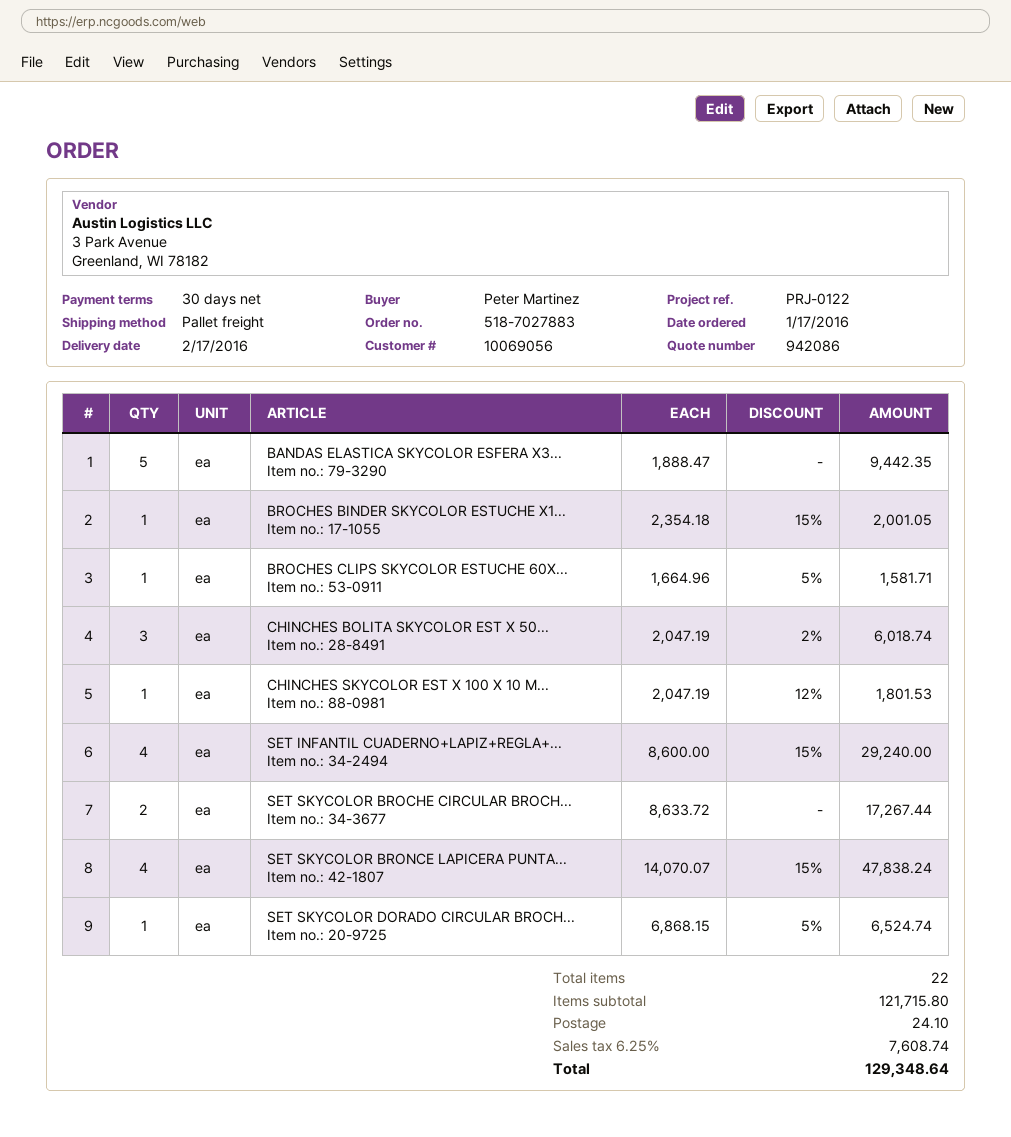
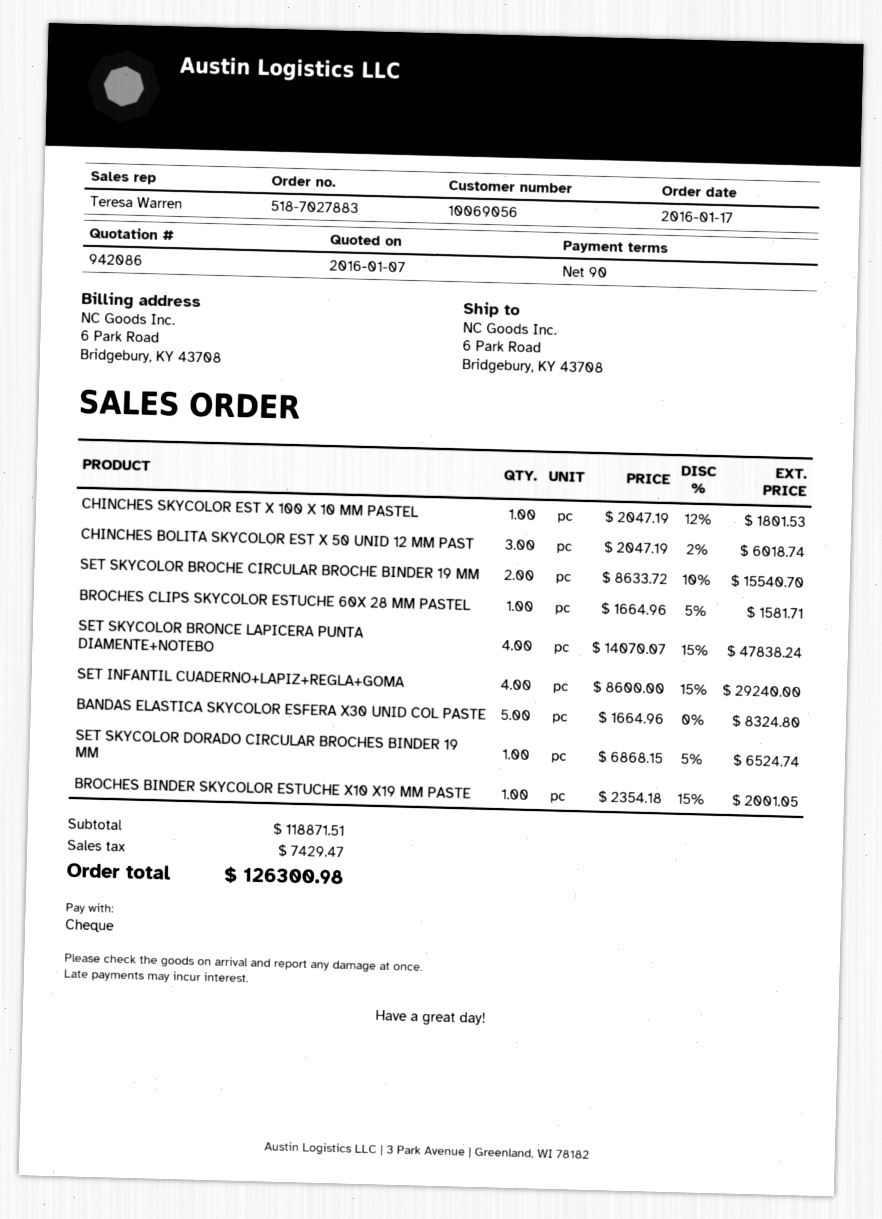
payment terms: 30 days -> 90 days
BANDAS ELASTICA SKYCOLOR ESFERA X3...: 5 x 1888.47 = 9442.35 -> 5 x 1664.96 = 8324.80
SET SKYCOLOR BROCHE CIRCULAR BROCH...: 2 x 8633.72 = 17267.44 -> 2 x 8633.72 - 10% = 15540.70
subtotal: 121715.80 -> 118871.51
shipping: 24.10 -> none
tax: 7608.74 -> 7429.47
total: 129348.64 -> 126300.98

